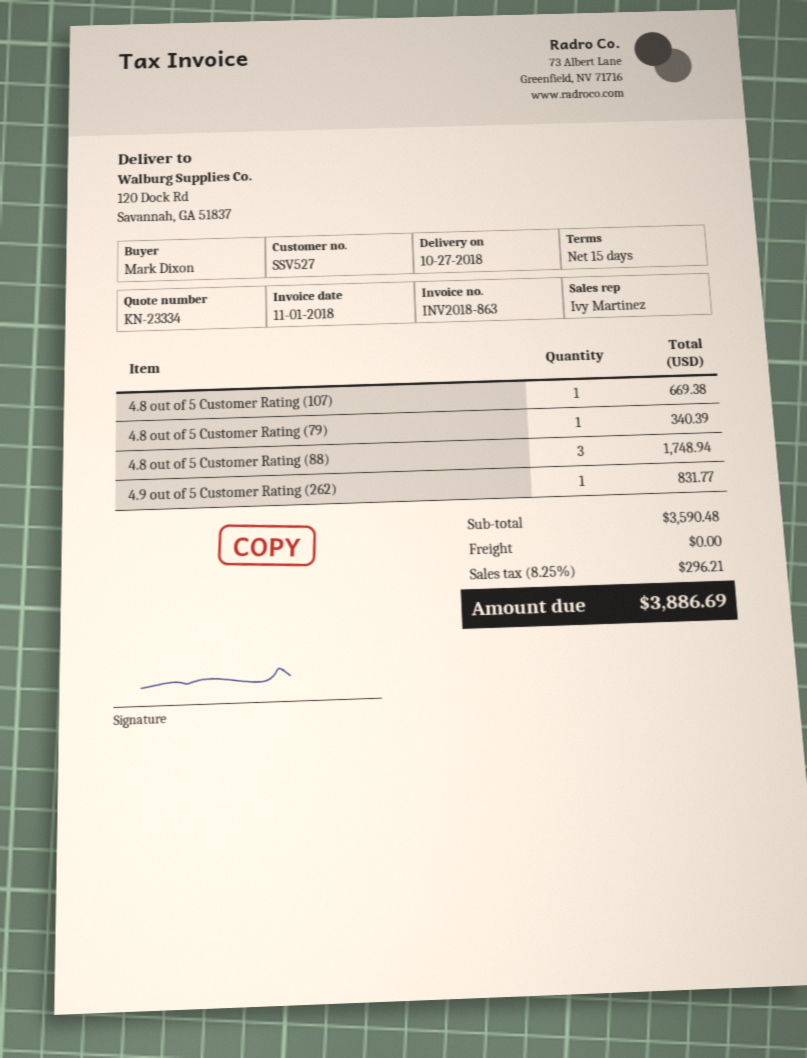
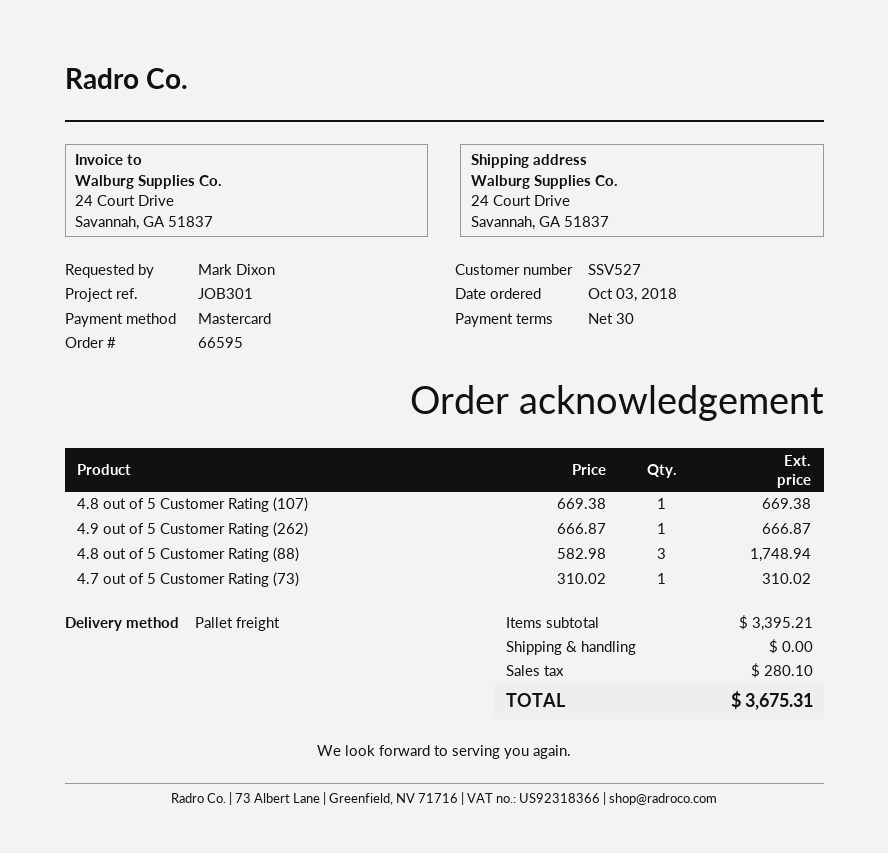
payment terms: 15 days -> 30 days
ship to: 120 Dock Rd, Savannah, GA 51837 -> 24 Court Drive, Savannah, GA 51837
4.8 out of 5 Customer Rating (79): 1 for 340.39 -> none
4.9 out of 5 Customer Rating (262): 1 for 831.77 -> 1 for 666.87
4.7 out of 5 Customer Rating (73): none -> 1 for 310.02
subtotal: 3590.48 -> 3395.21
tax: 296.21 -> 280.10
total: 3886.69 -> 3675.31

